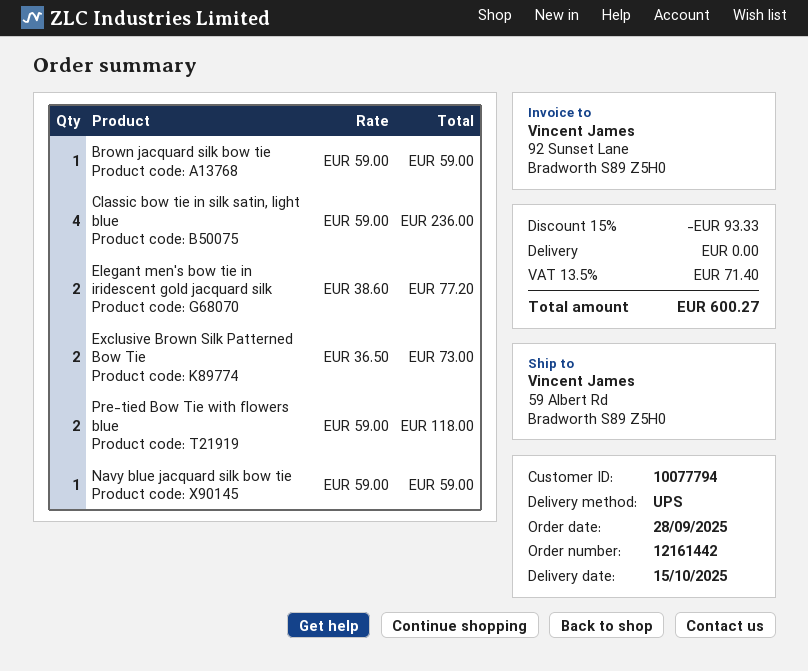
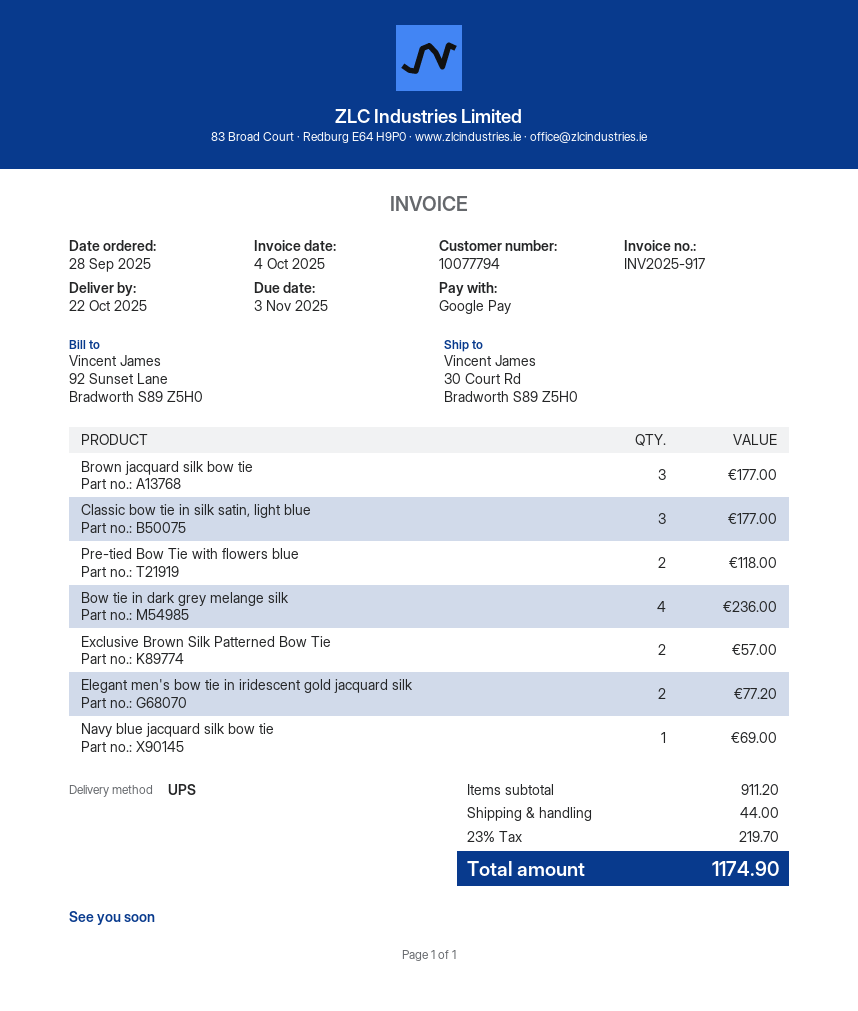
delivery date: 2025-10-15 -> 2025-10-22
ship to: 59 Albert Rd, Bradworth S89 Z5H0 -> 30 Court Rd, Bradworth S89 Z5H0
Brown jacquard silk bow tie: 1 for 59.00 -> 3 for 177.00
Classic bow tie in silk satin, light blue: 4 for 236.00 -> 3 for 177.00
Exclusive Brown Silk Patterned Bow Tie: 2 for 73.00 -> 2 for 57.00
Navy blue jacquard silk bow tie: 1 for 59.00 -> 1 for 69.00
Bow tie in dark grey melange silk: none -> 4 for 236.00
discount: 15% = 93.33 -> none
shipping: 0.00 -> 44.00
tax: 13.5% = 71.40 -> 23% = 219.70
total: 600.27 -> 1174.90

